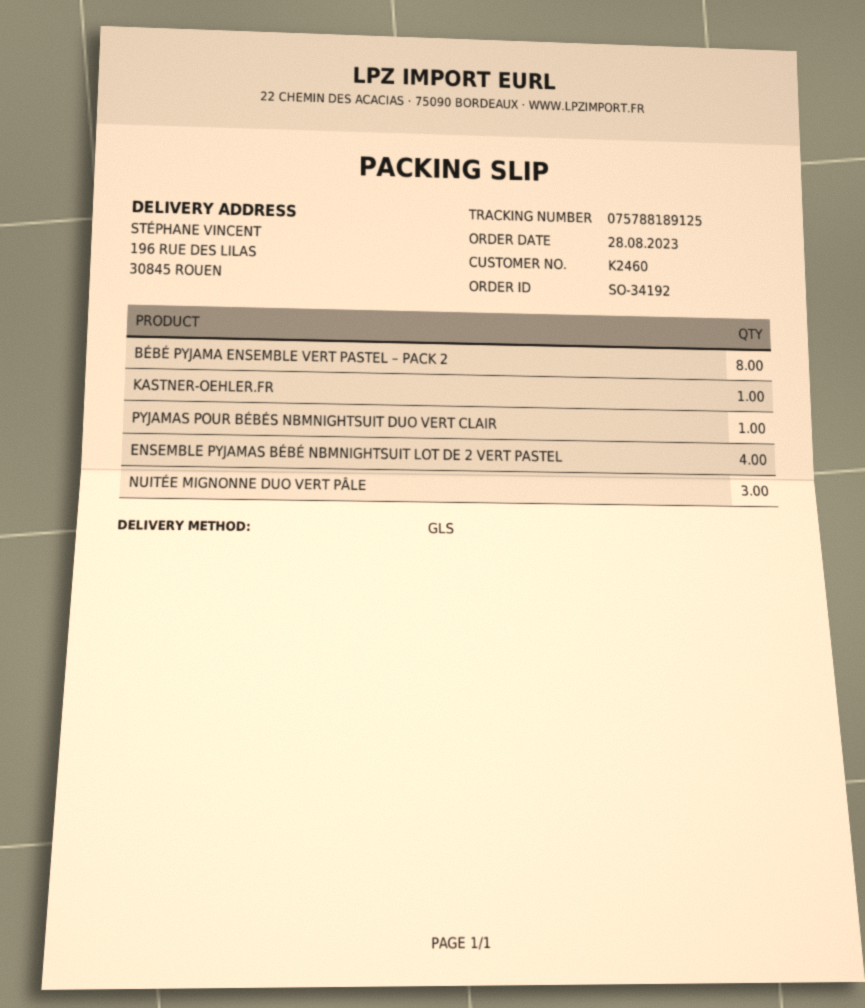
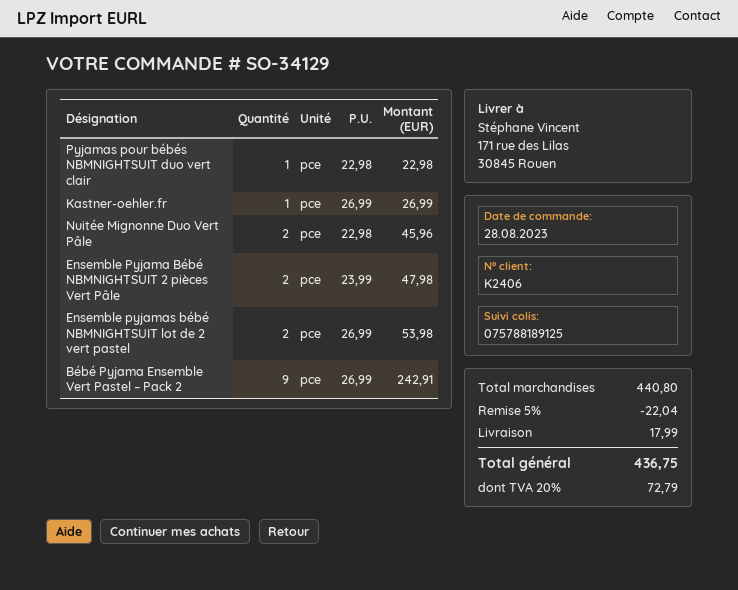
order number: SO-34192 -> SO-34129
customer number: K2460 -> K2406
ship to: 196 RUE DES LILAS, 30845 ROUEN -> 171 rue des Lilas, 30845 Rouen
BÉBÉ PYJAMA ENSEMBLE VERT PASTEL – PACK 2: 8 -> 9
ENSEMBLE PYJAMAS BÉBÉ NBMNIGHTSUIT LOT DE 2 VERT PASTEL: 4 -> 2
NUITÉE MIGNONNE DUO VERT PÂLE: 3 -> 2
Ensemble Pyjama Bébé NBMNIGHTSUIT 2 pièces Vert Pâle: none -> 2

